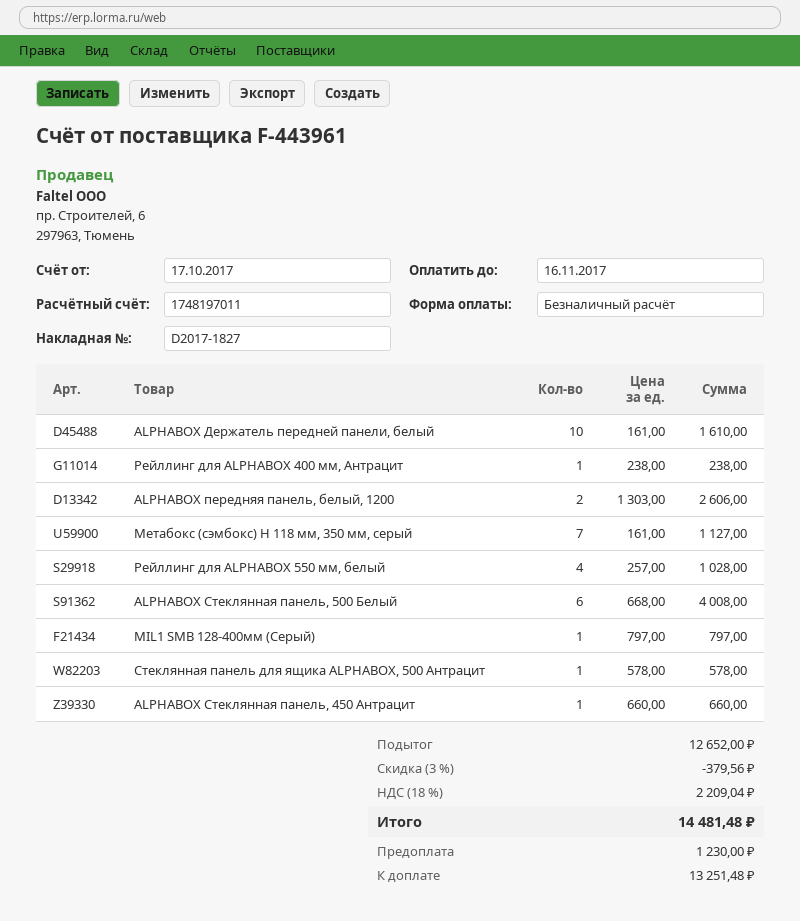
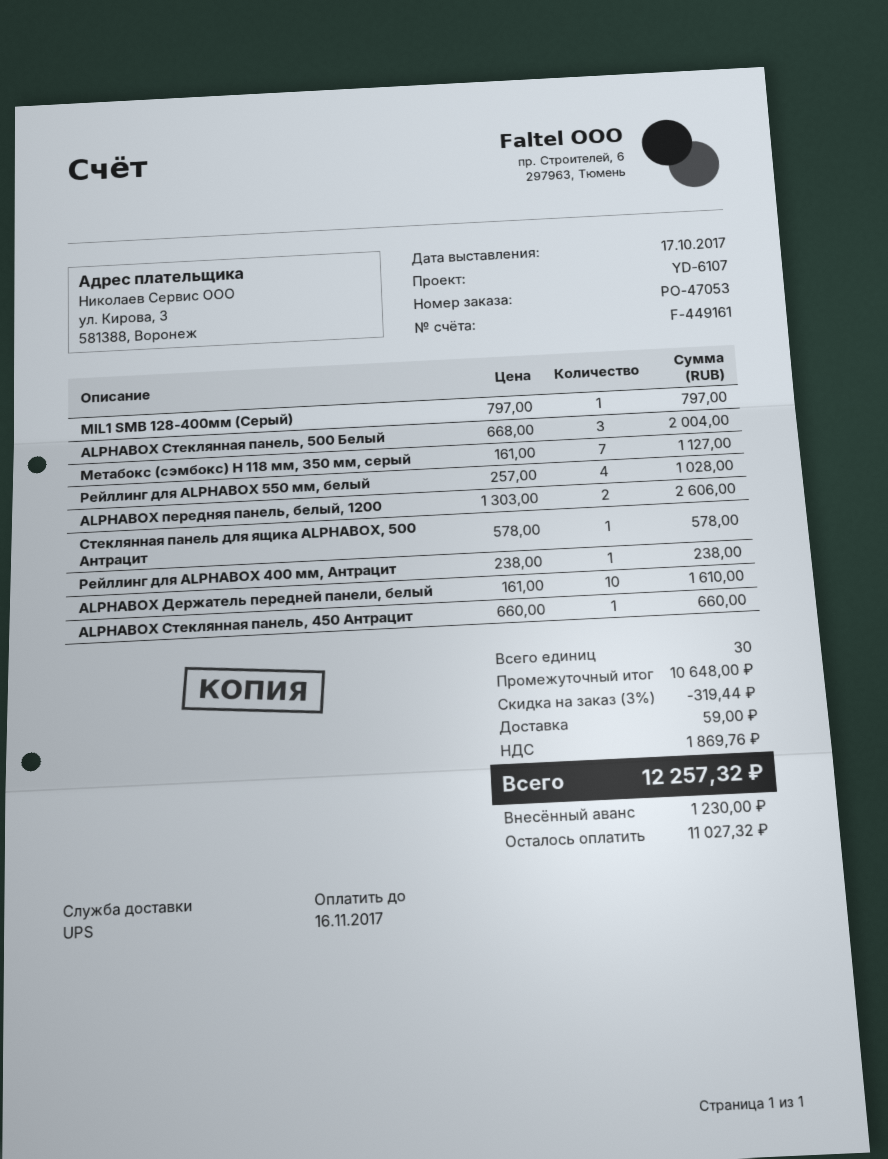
invoice number: F-443961 -> F-449161
ALPHABOX Стеклянная панель, 500 Белый: 6 x 668.00 = 4008.00 -> 3 x 668.00 = 2004.00
subtotal: 12652.00 -> 10648.00
discount: 3% = 379.56 -> 3% = 319.44
shipping: none -> 59.00
tax: 2209.04 -> 1869.76
total: 14481.48 -> 12257.32
balance: 13251.48 -> 11027.32

